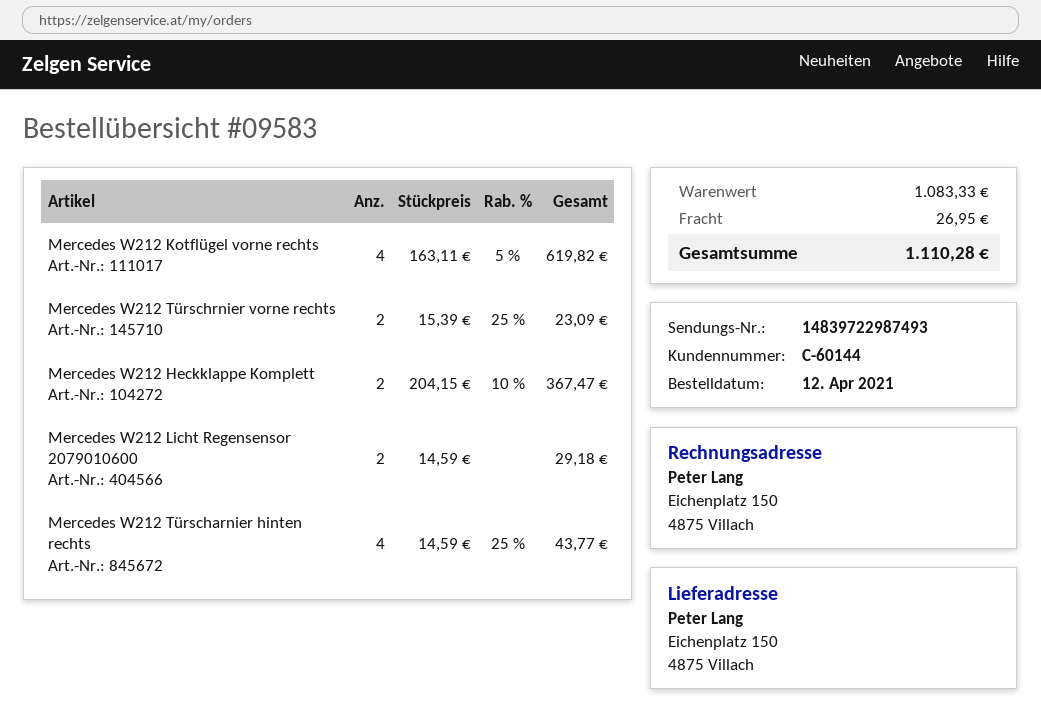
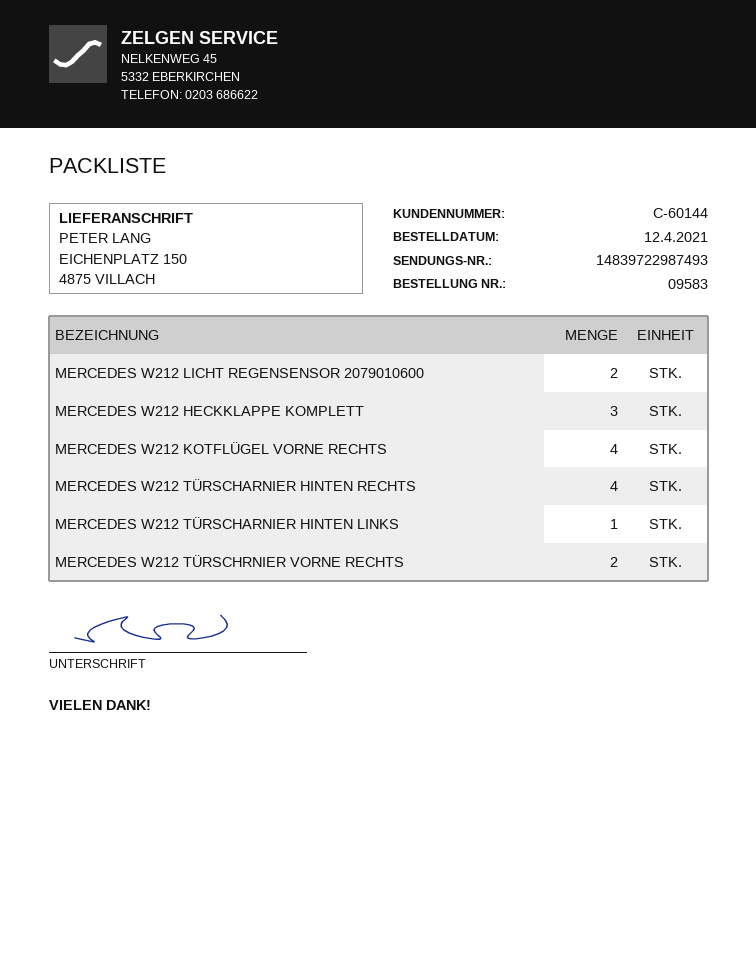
Mercedes W212 Heckklappe Komplett: 2 -> 3
MERCEDES W212 TÜRSCHARNIER HINTEN LINKS: none -> 1

